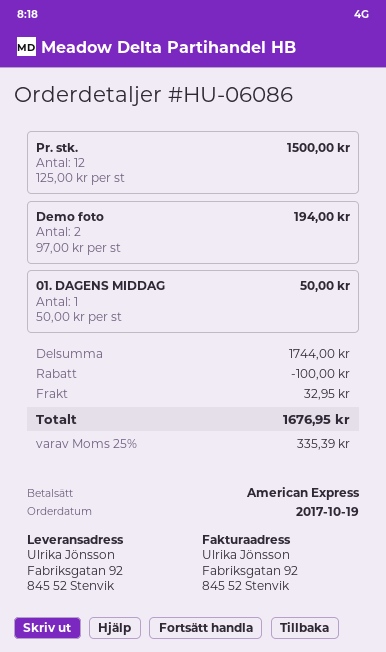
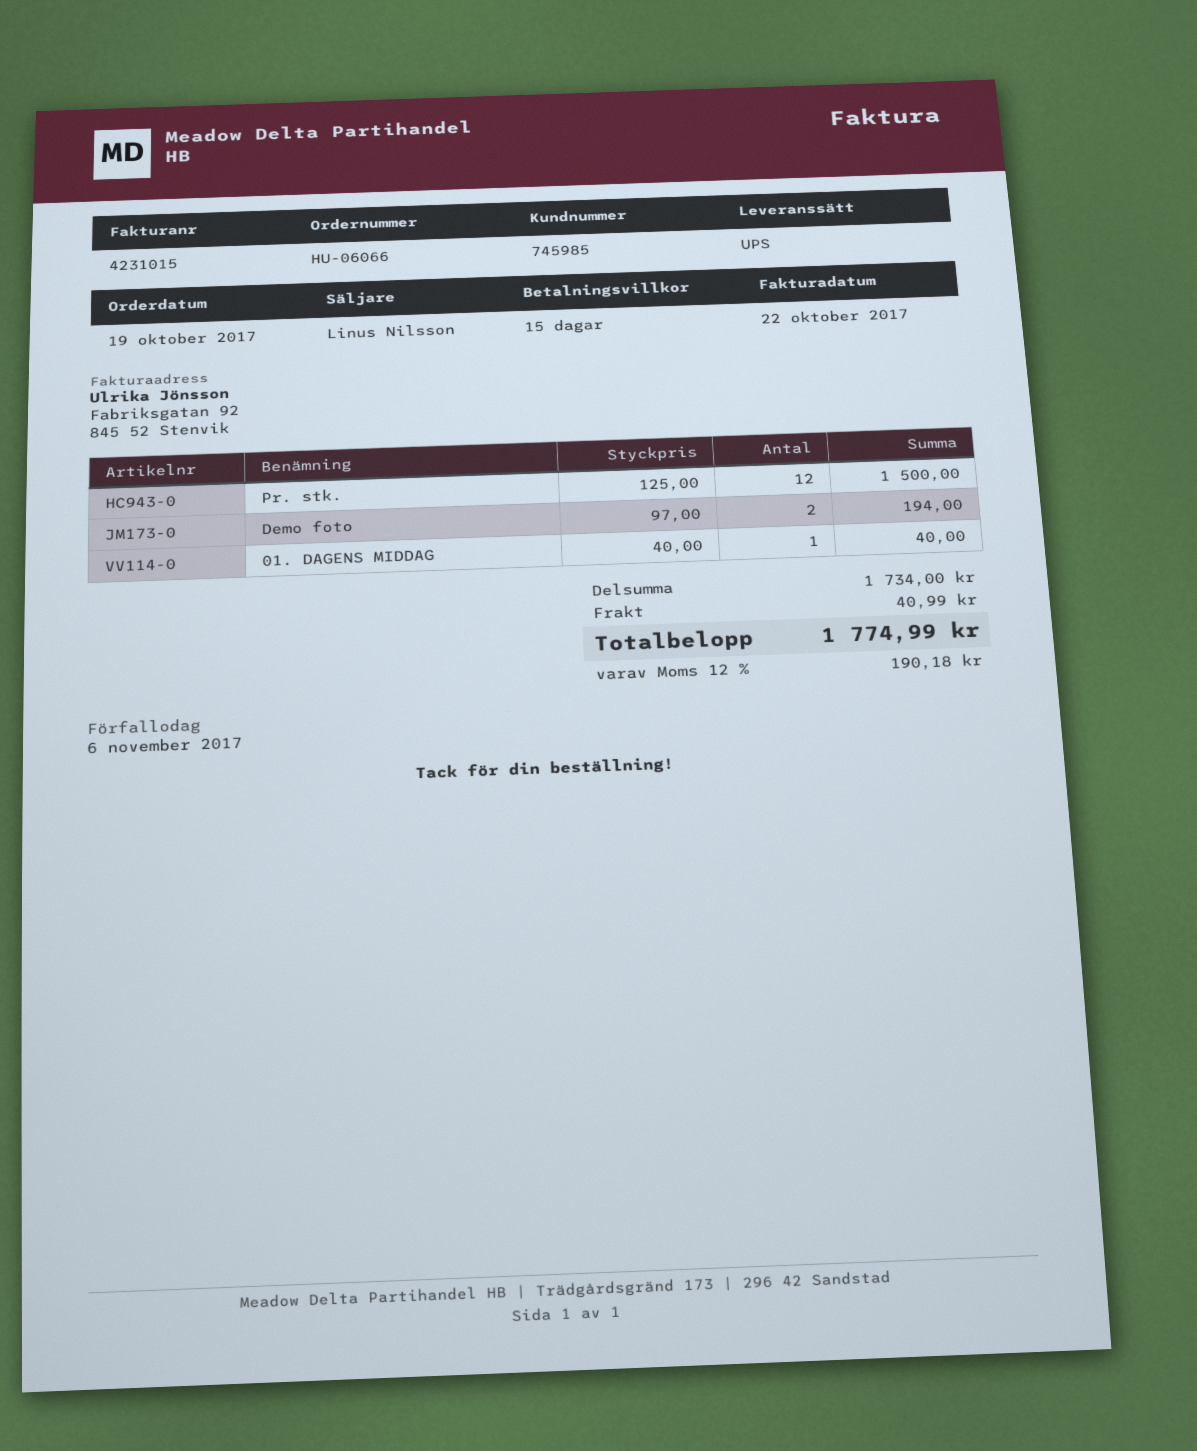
order number: HU-06086 -> HU-06066
01. DAGENS MIDDAG: 1 x 50.00 = 50.00 -> 1 x 40.00 = 40.00
subtotal: 1744.00 -> 1734.00
discount: 100.00 -> none
shipping: 32.95 -> 40.99
tax: 25% = 335.39 -> 12% = 190.18
total: 1676.95 -> 1774.99

